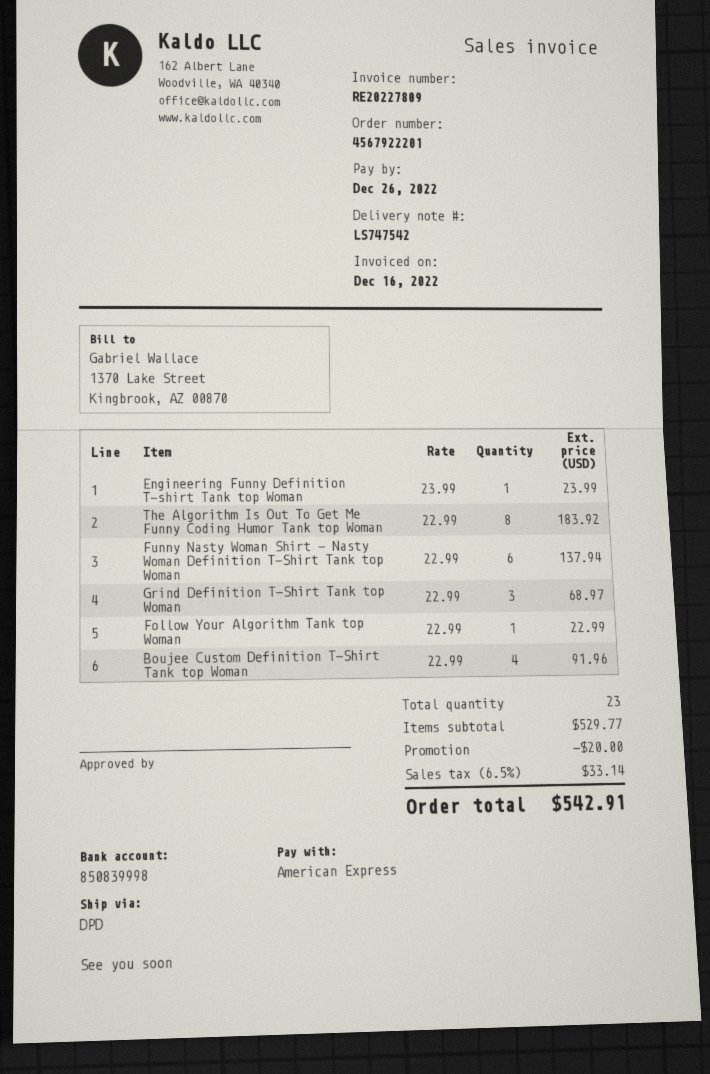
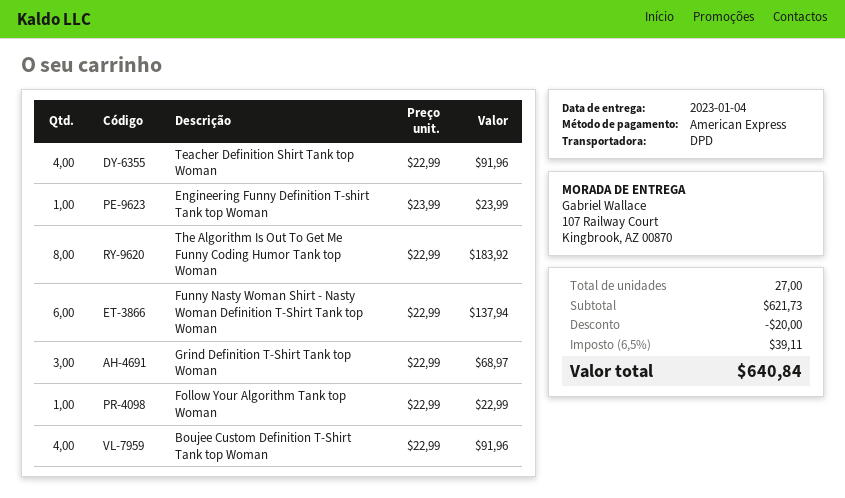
Teacher Definition Shirt Tank top Woman: none -> 4 x 22.99 = 91.96
total quantity: 23 -> 27
subtotal: 529.77 -> 621.73
tax: 6.5% = 33.14 -> 6.5% = 39.11
total: 542.91 -> 640.84

